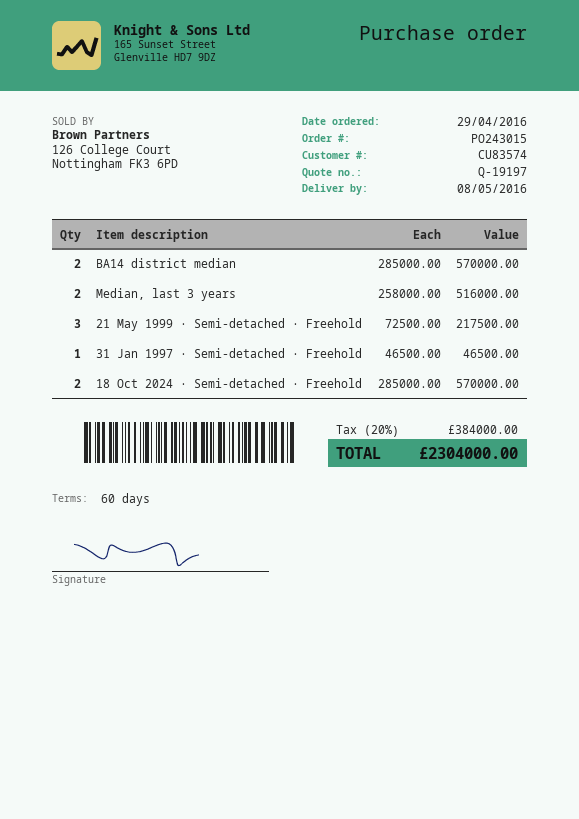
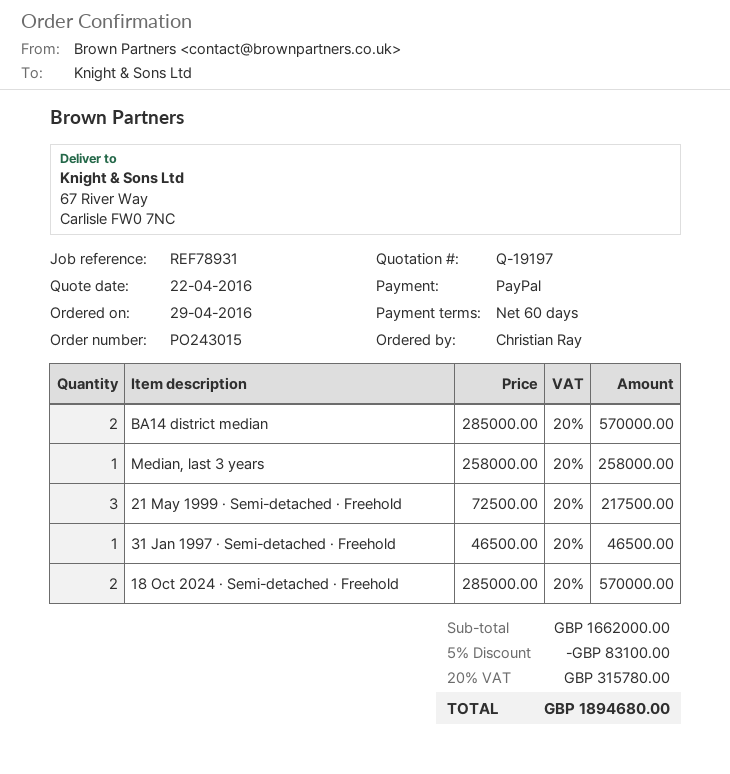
Median, last 3 years: 2 x 258000.00 = 516000.00 -> 1 x 258000.00 = 258000.00
discount: none -> 5% = 83100.00
tax: 20% = 384000.00 -> 20% = 315780.00
total: 2304000.00 -> 1894680.00

